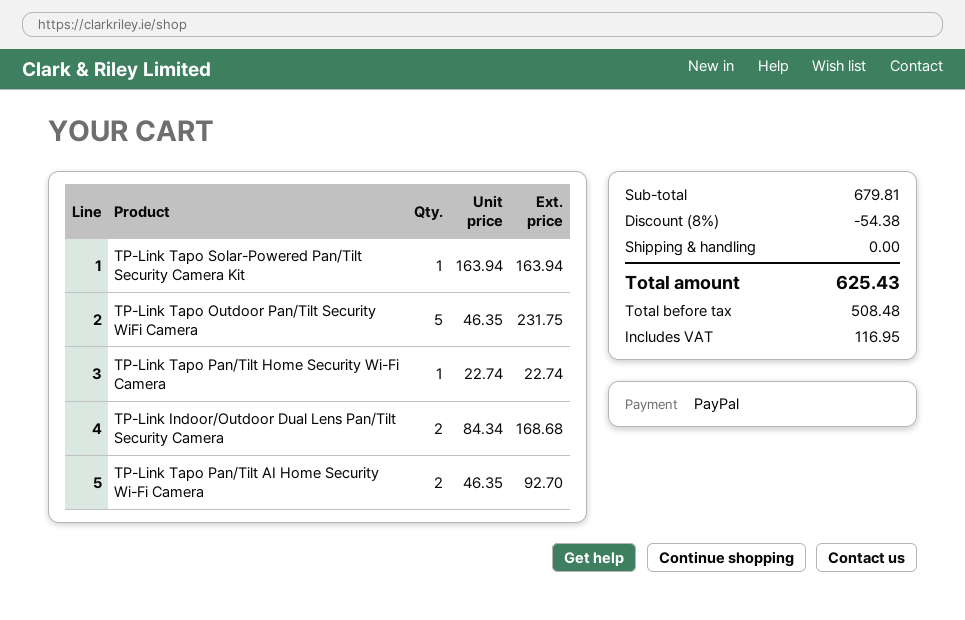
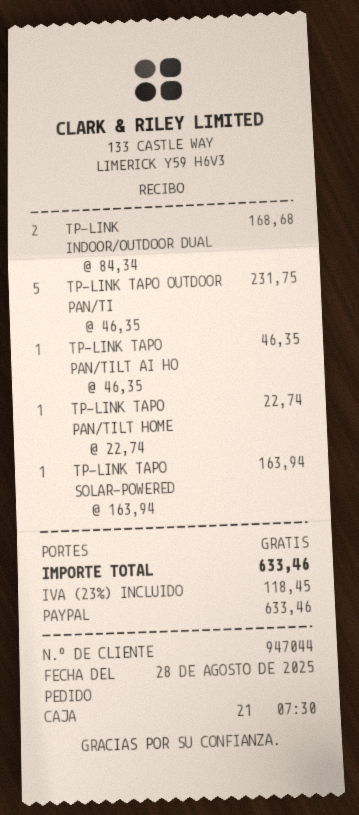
TP-Link Tapo Pan/Tilt AI Home Security Wi-Fi Camera: 2 x 46.35 = 92.70 -> 1 x 46.35 = 46.35
discount: 8% = 54.38 -> none
tax: 116.95 -> 118.45
total: 625.43 -> 633.46

